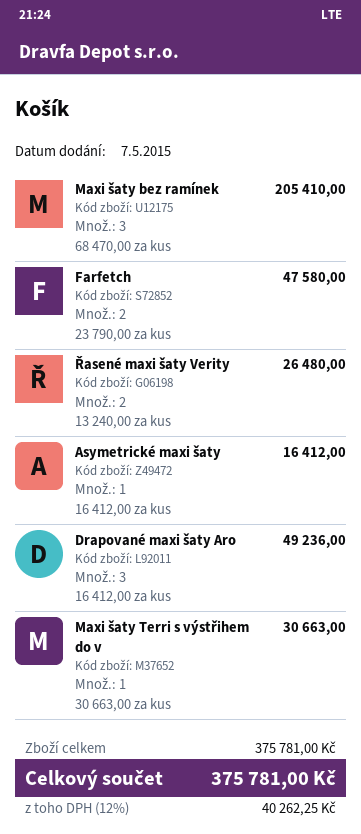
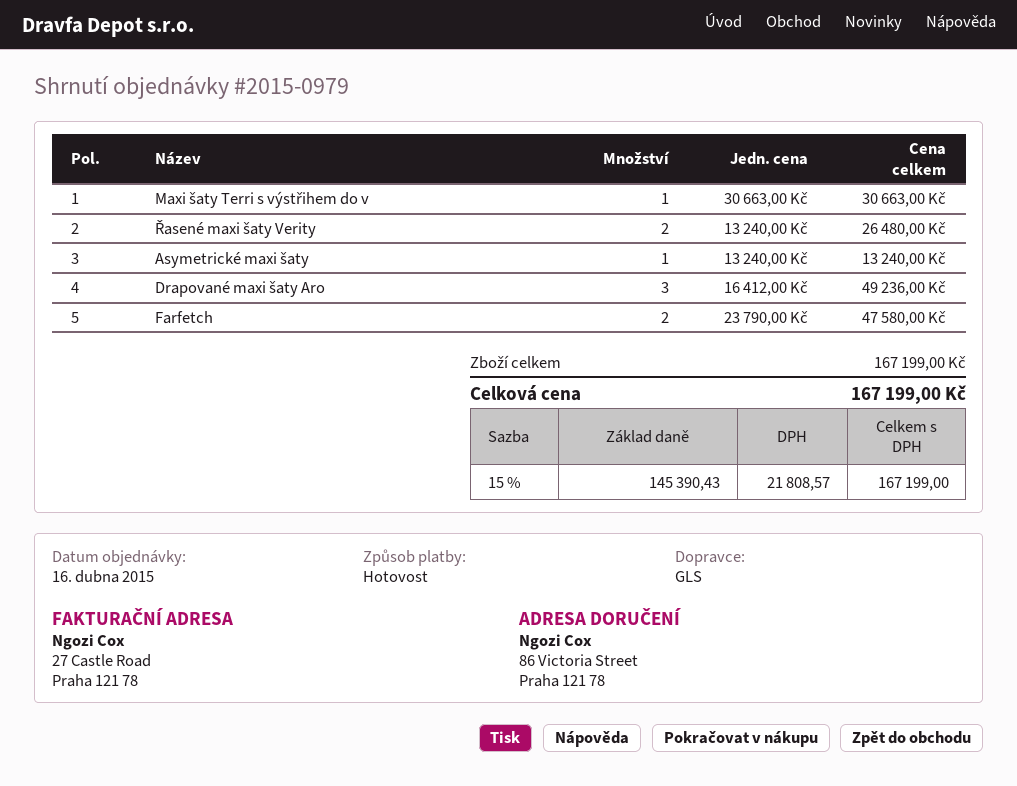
Maxi šaty bez ramínek: 3 x 68470.00 = 205410.00 -> none
Asymetrické maxi šaty: 1 x 16412.00 = 16412.00 -> 1 x 13240.00 = 13240.00
subtotal: 375781.00 -> 167199.00
tax: 12% = 40262.25 -> 15% = 21808.57
total: 375781.00 -> 167199.00

